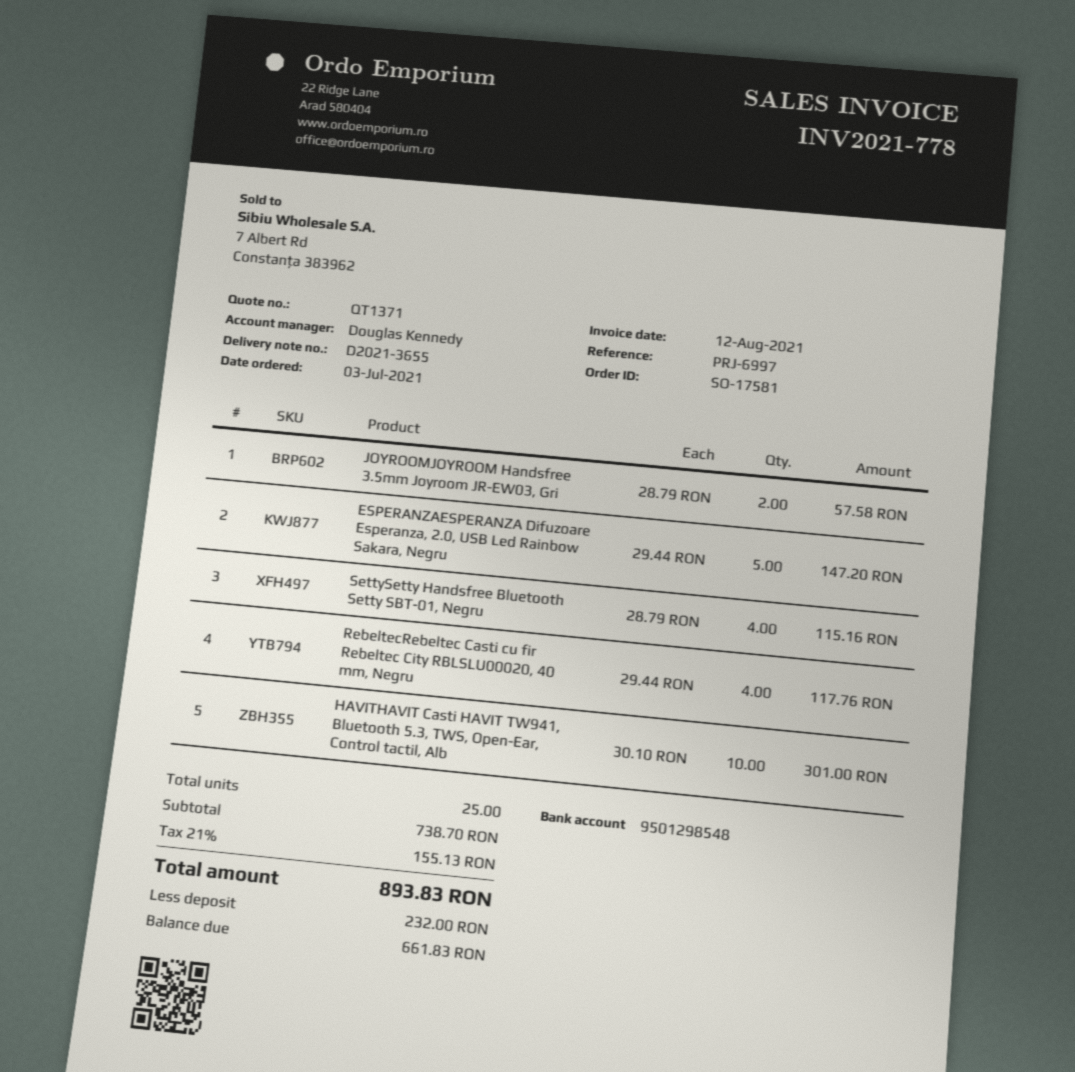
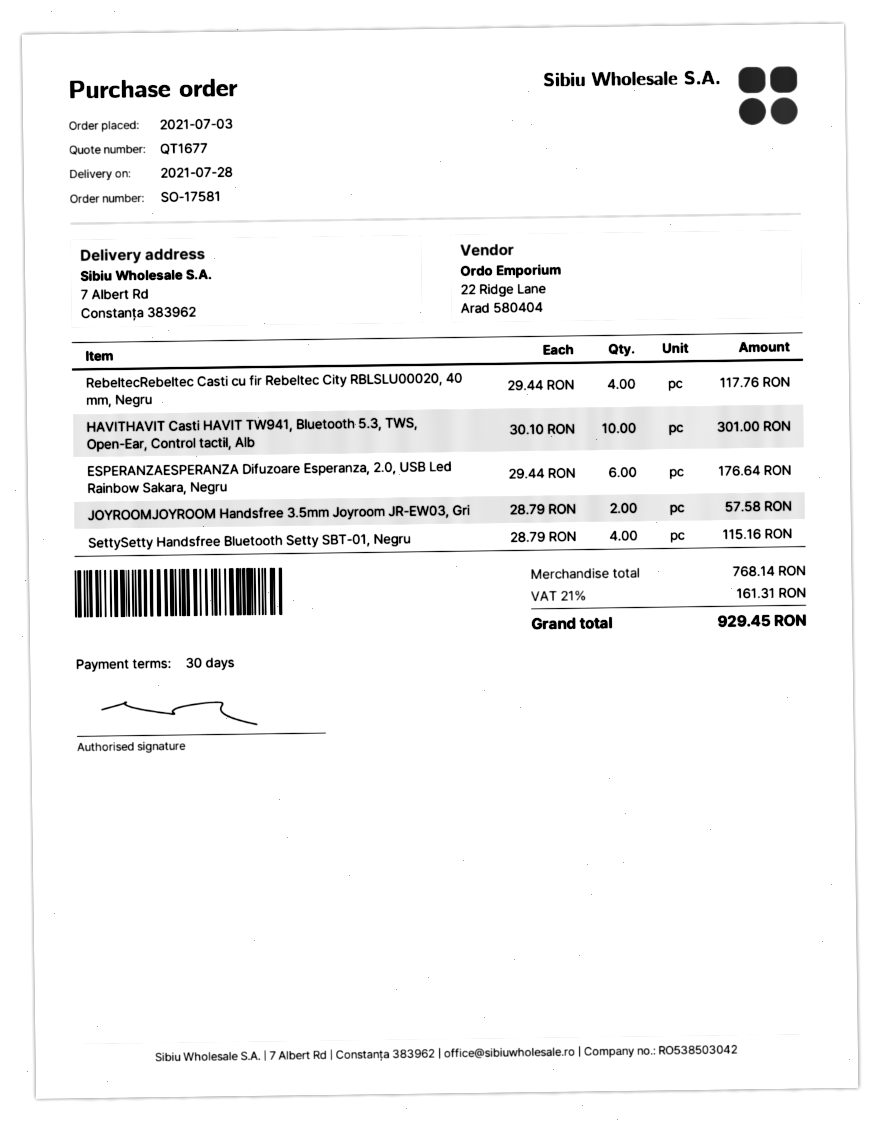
quote number: QT1371 -> QT1677
ESPERANZAESPERANZA Difuzoare Esperanza, 2.0, USB Led Rainbow Sakara, Negru: 5 x 29.44 = 147.20 -> 6 x 29.44 = 176.64
subtotal: 738.70 -> 768.14
tax: 21% = 155.13 -> 21% = 161.31
total: 893.83 -> 929.45

